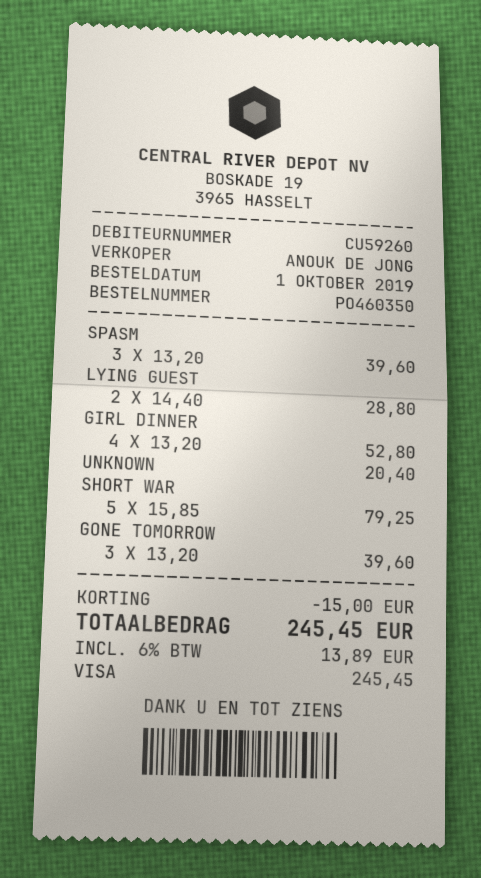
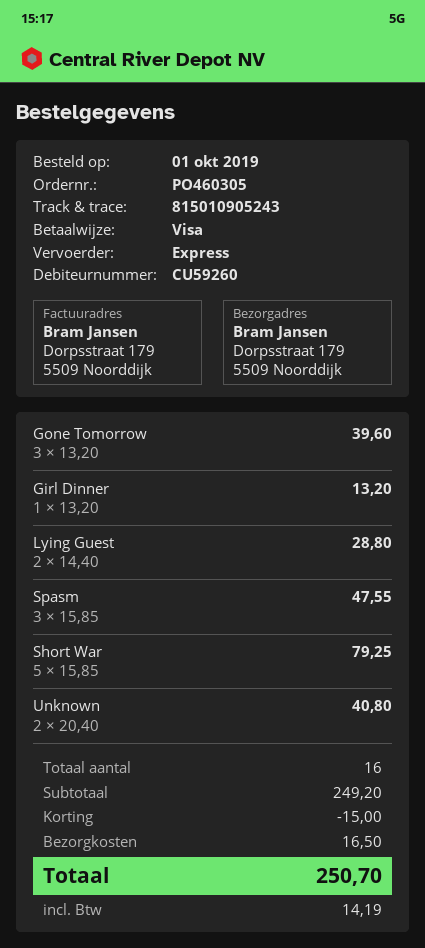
order number: PO460350 -> PO460305
SPASM: 3 x 13.20 = 39.60 -> 3 x 15.85 = 47.55
GIRL DINNER: 4 x 13.20 = 52.80 -> 1 x 13.20 = 13.20
UNKNOWN: 1 x 20.40 = 20.40 -> 2 x 20.40 = 40.80
shipping: none -> 16.50
tax: 13.89 -> 14.19
total: 245.45 -> 250.70

